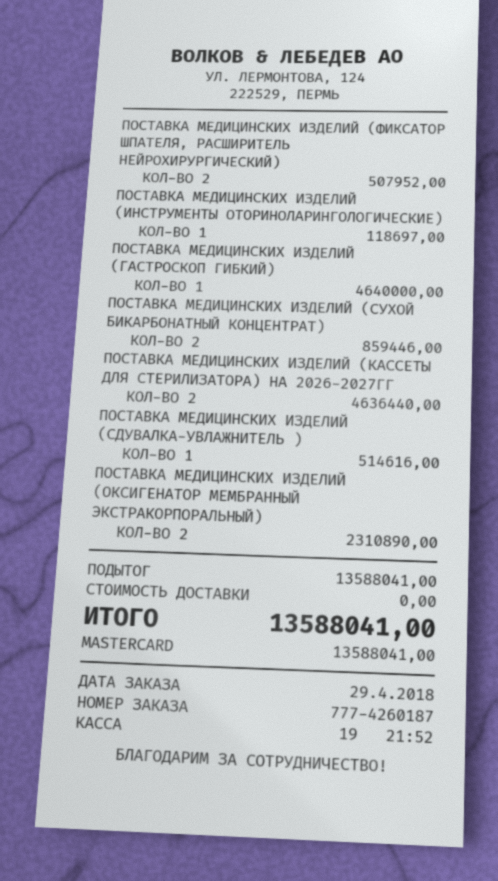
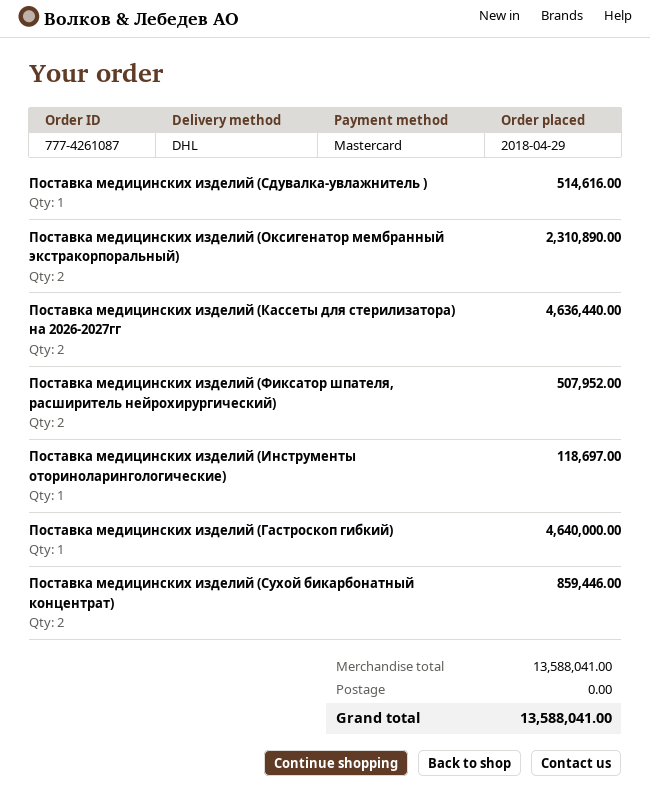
order number: 777-4260187 -> 777-4261087

